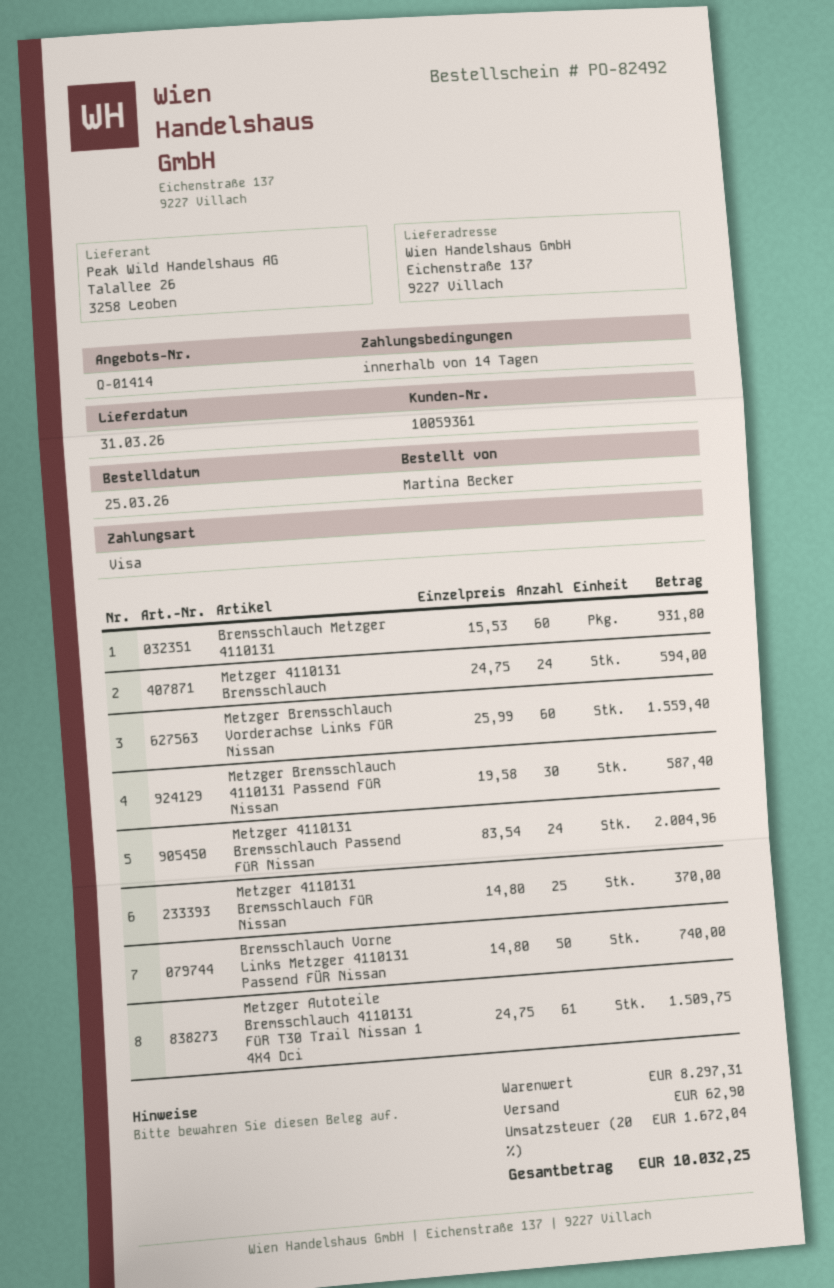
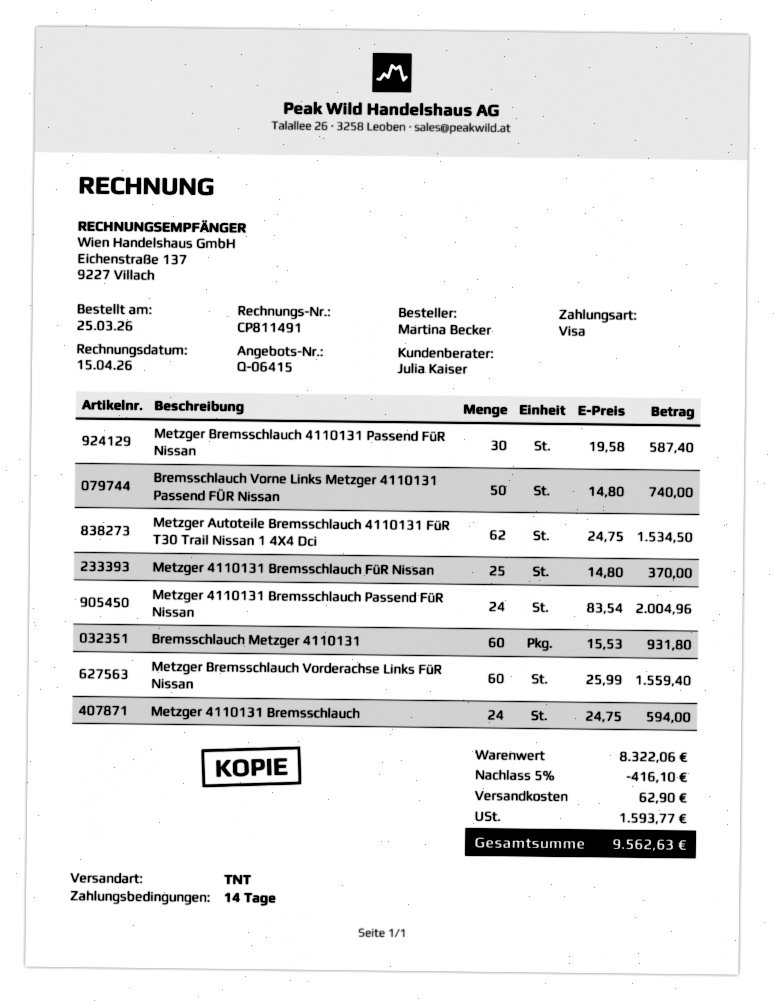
quote number: Q-01414 -> Q-06415
Metzger Autoteile Bremsschlauch 4110131 FüR T30 Trail Nissan 1 4X4 Dci: 61 x 24.75 = 1509.75 -> 62 x 24.75 = 1534.50
subtotal: 8297.31 -> 8322.06
discount: none -> 5% = 416.10
tax: 1672.04 -> 1593.77
total: 10032.25 -> 9562.63

